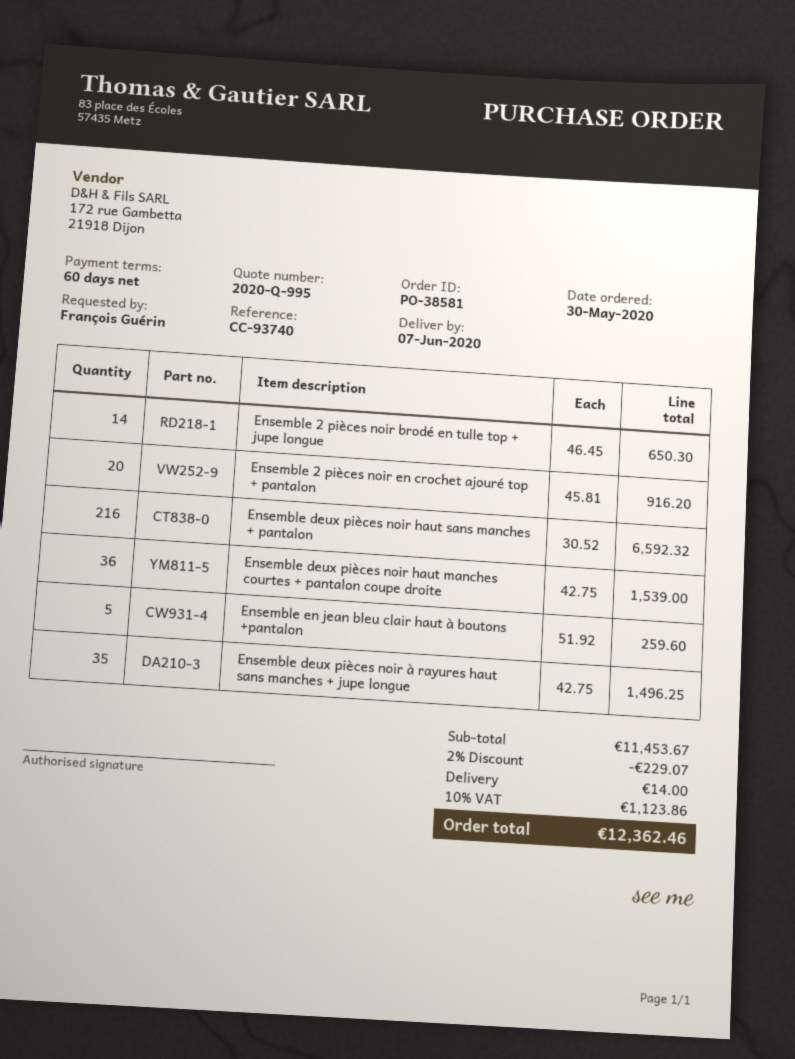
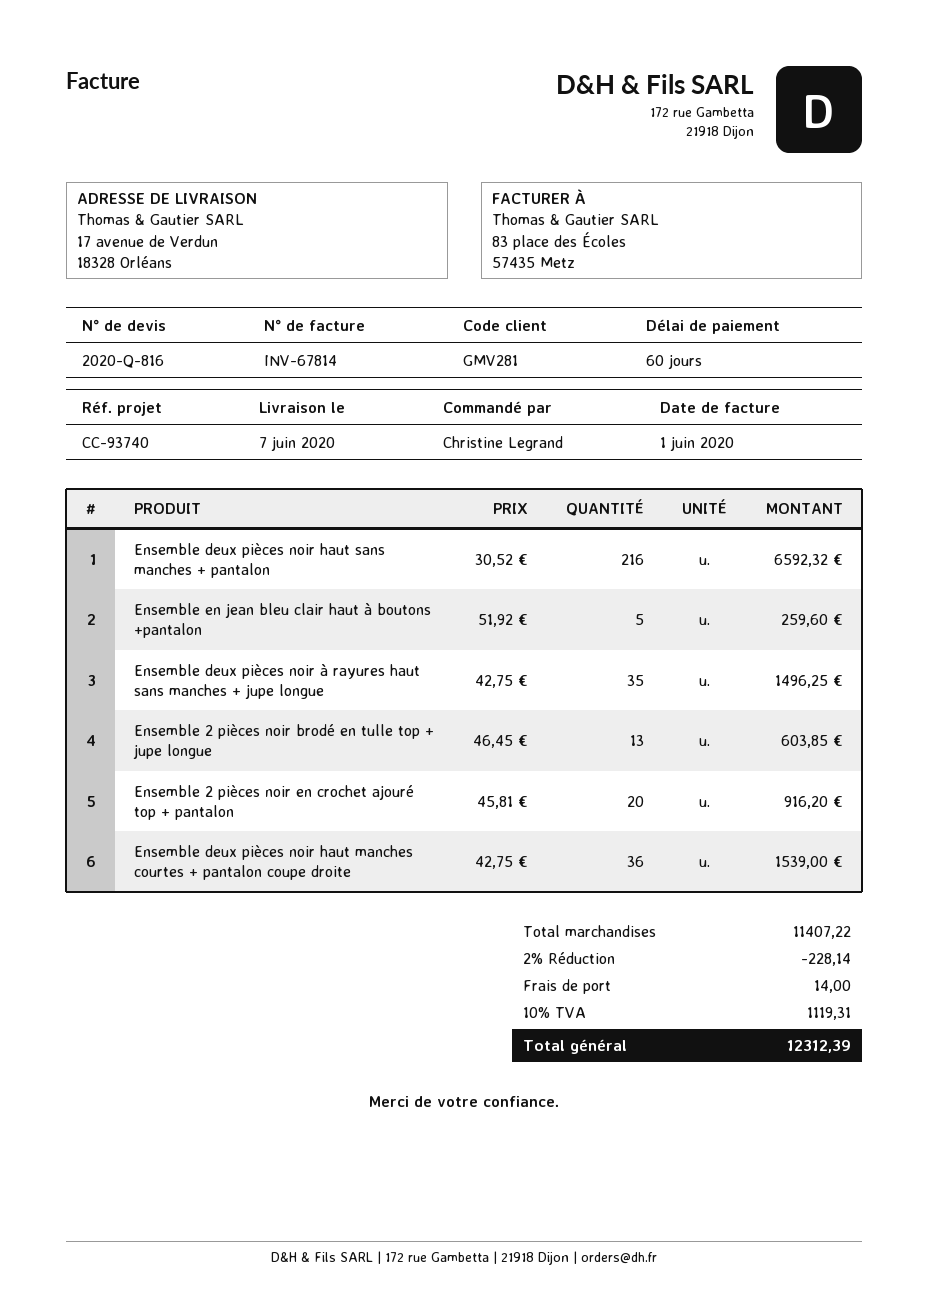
quote number: 2020-Q-995 -> 2020-Q-816
ordered by: François Guérin -> Christine Legrand
Ensemble 2 pièces noir brodé en tulle top + jupe longue: 14 x 46.45 = 650.30 -> 13 x 46.45 = 603.85
subtotal: 11453.67 -> 11407.22
discount: 2% = 229.07 -> 2% = 228.14
tax: 10% = 1123.86 -> 10% = 1119.31
total: 12362.46 -> 12312.39

